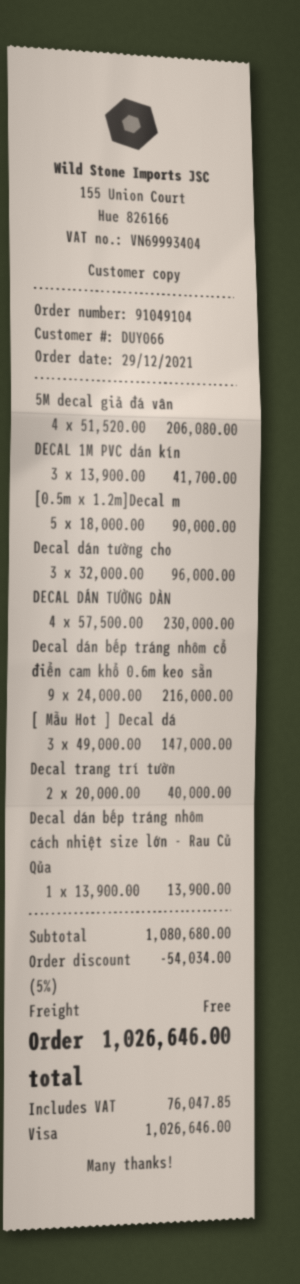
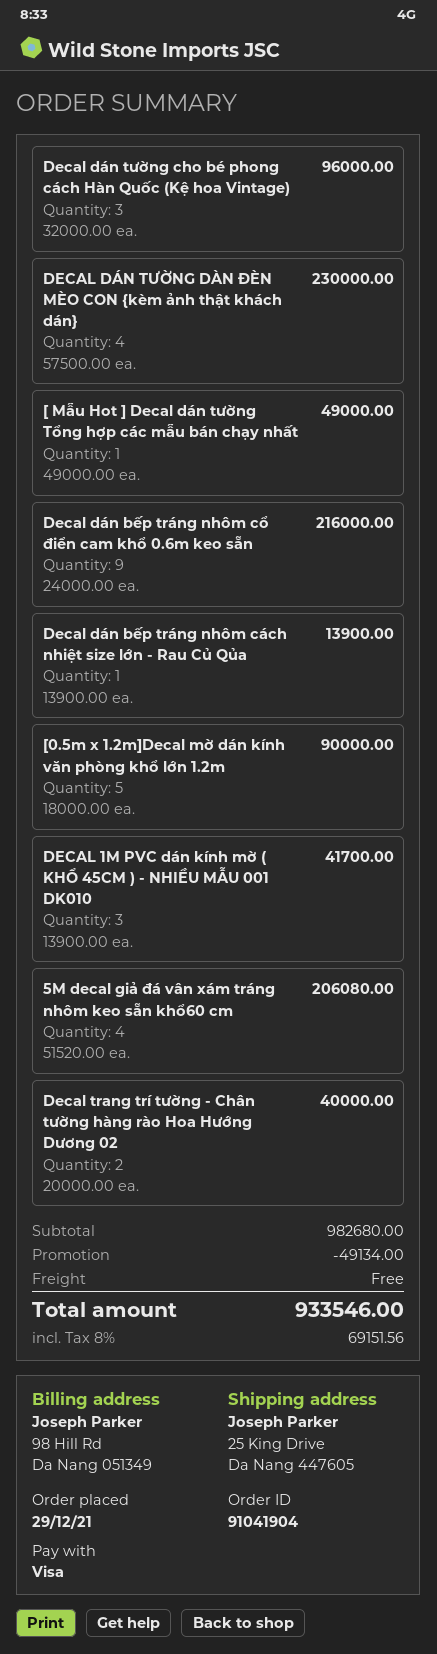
order number: 91049104 -> 91041904
[ Mẫu Hot ] Decal dá: 3 x 49000.00 = 147000.00 -> 1 x 49000.00 = 49000.00
subtotal: 1080680.00 -> 982680.00
discount: 54034.00 -> 49134.00
tax: 76047.85 -> 69151.56
total: 1026646.00 -> 933546.00

